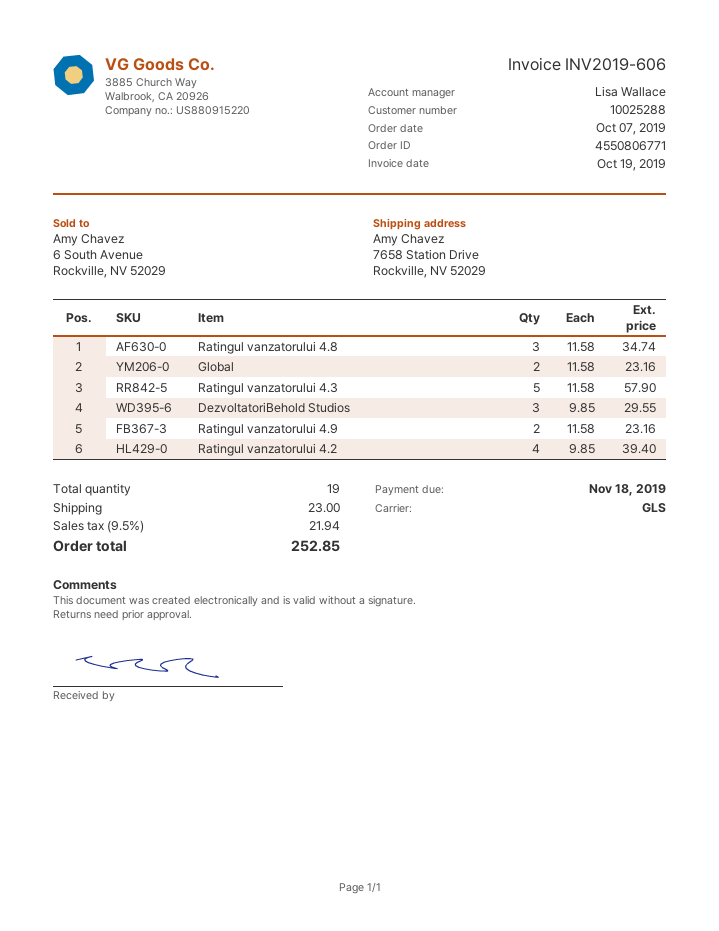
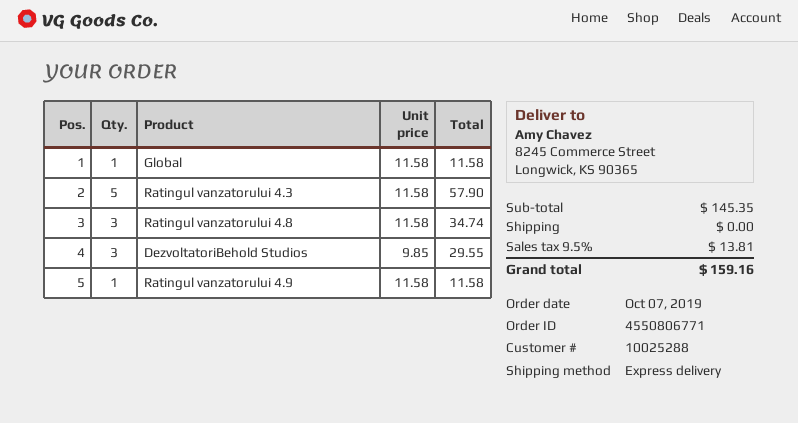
shipping method: GLS -> express
ship to: 7658 Station Drive, Rockville, NV 52029 -> 8245 Commerce Street, Longwick, KS 90365
Global: 2 x 11.58 = 23.16 -> 1 x 11.58 = 11.58
Ratingul vanzatorului 4.9: 2 x 11.58 = 23.16 -> 1 x 11.58 = 11.58
Ratingul vanzatorului 4.2: 4 x 9.85 = 39.40 -> none
shipping: 23.00 -> 0.00
tax: 9.5% = 21.94 -> 9.5% = 13.81
total: 252.85 -> 159.16

